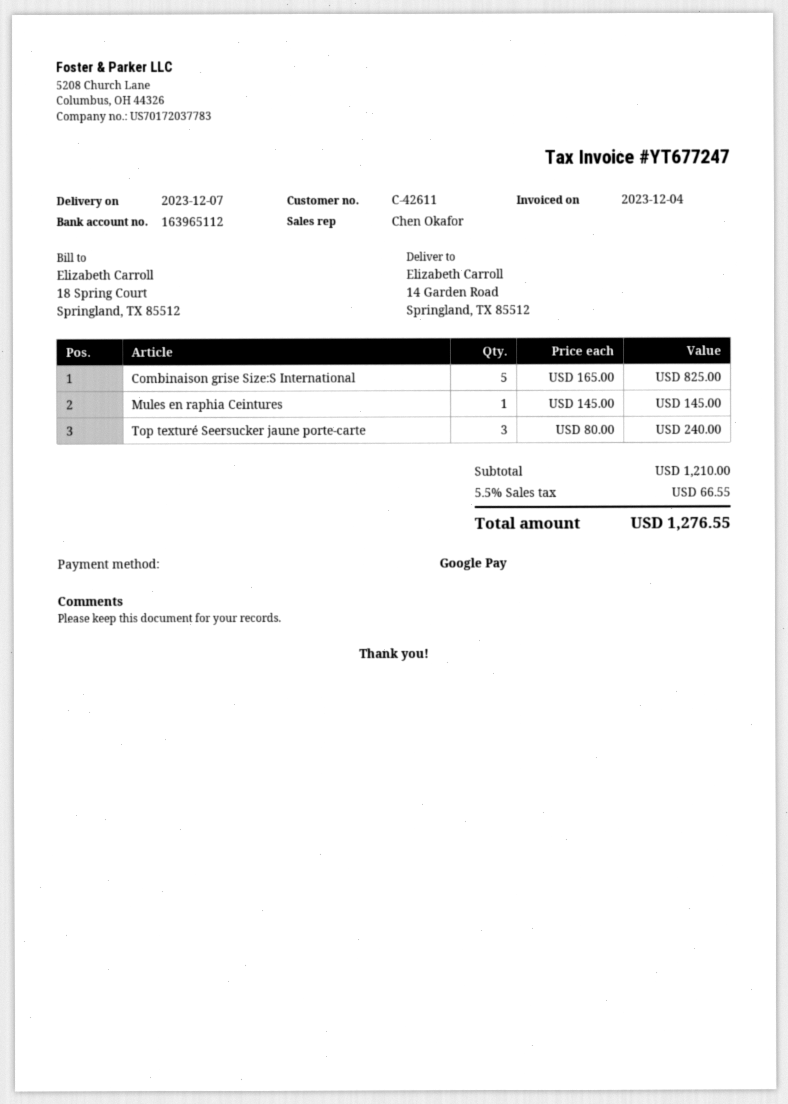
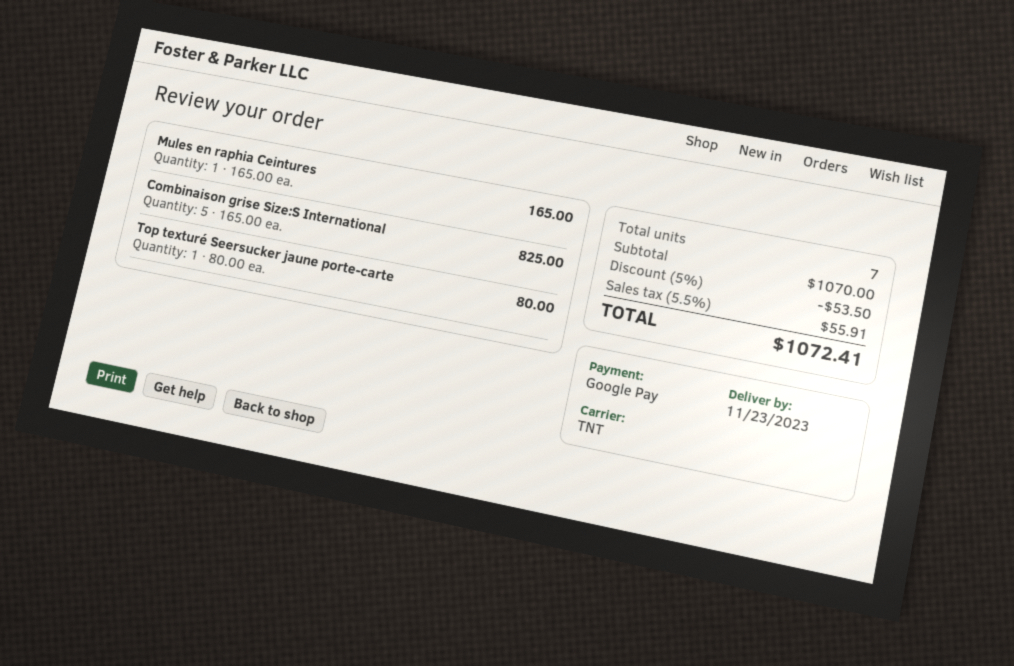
delivery date: 2023-12-07 -> 2023-11-23
Mules en raphia Ceintures: 1 x 145.00 = 145.00 -> 1 x 165.00 = 165.00
Top texturé Seersucker jaune porte-carte: 3 x 80.00 = 240.00 -> 1 x 80.00 = 80.00
subtotal: 1210.00 -> 1070.00
discount: none -> 5% = 53.50
tax: 5.5% = 66.55 -> 5.5% = 55.91
total: 1276.55 -> 1072.41

